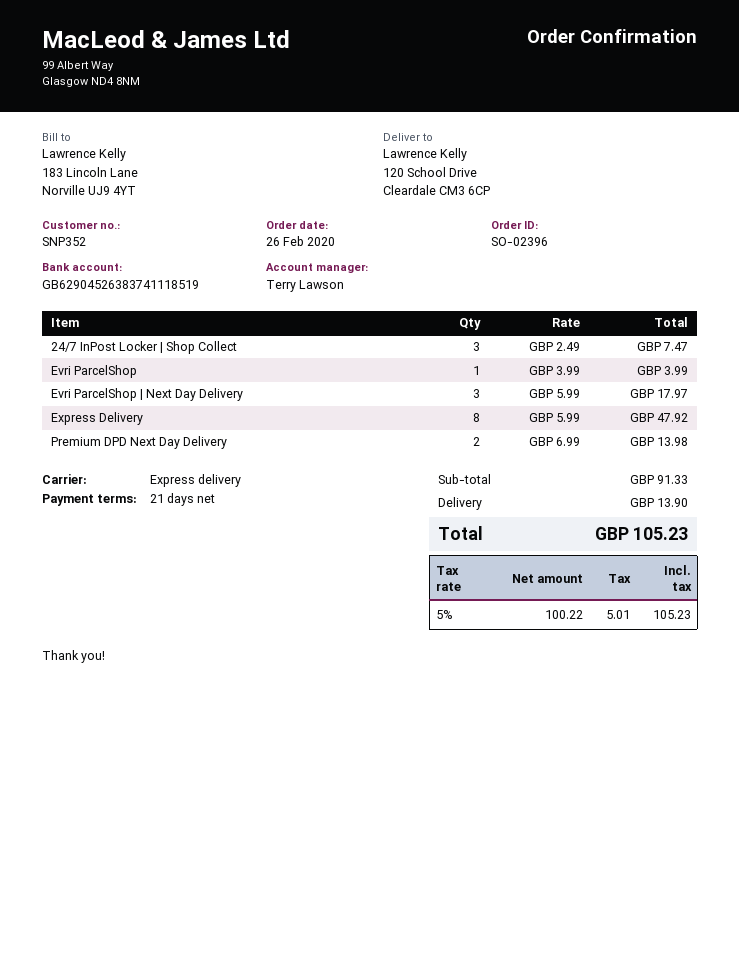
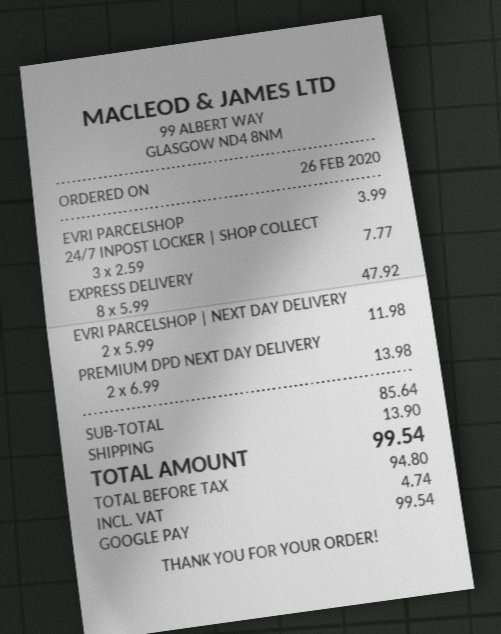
24/7 InPost Locker | Shop Collect: 3 x 2.49 = 7.47 -> 3 x 2.59 = 7.77
Evri ParcelShop | Next Day Delivery: 3 x 5.99 = 17.97 -> 2 x 5.99 = 11.98
subtotal: 91.33 -> 85.64
net: 100.22 -> 94.80
tax: 5.01 -> 4.74
total: 105.23 -> 99.54

